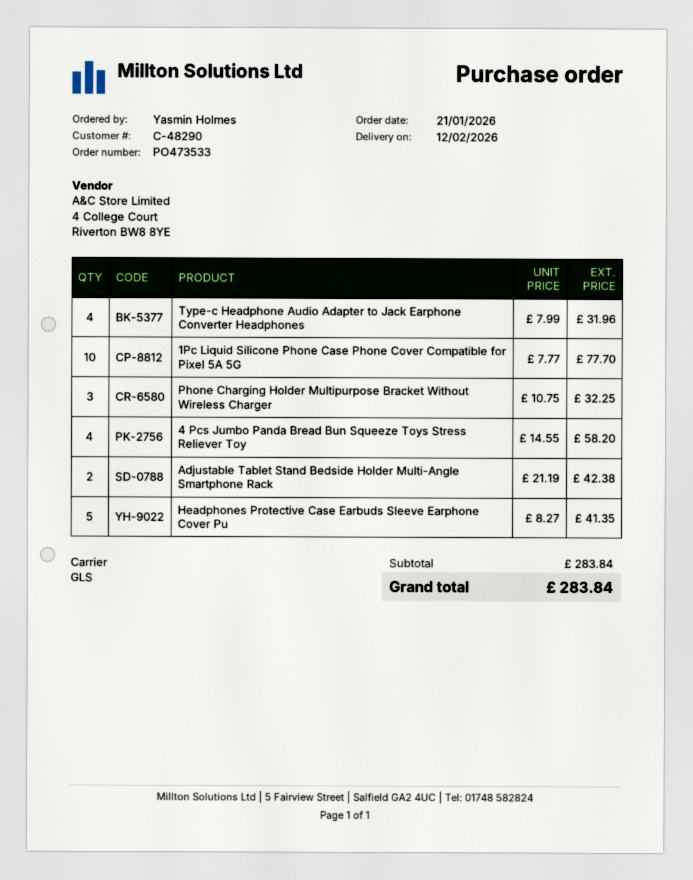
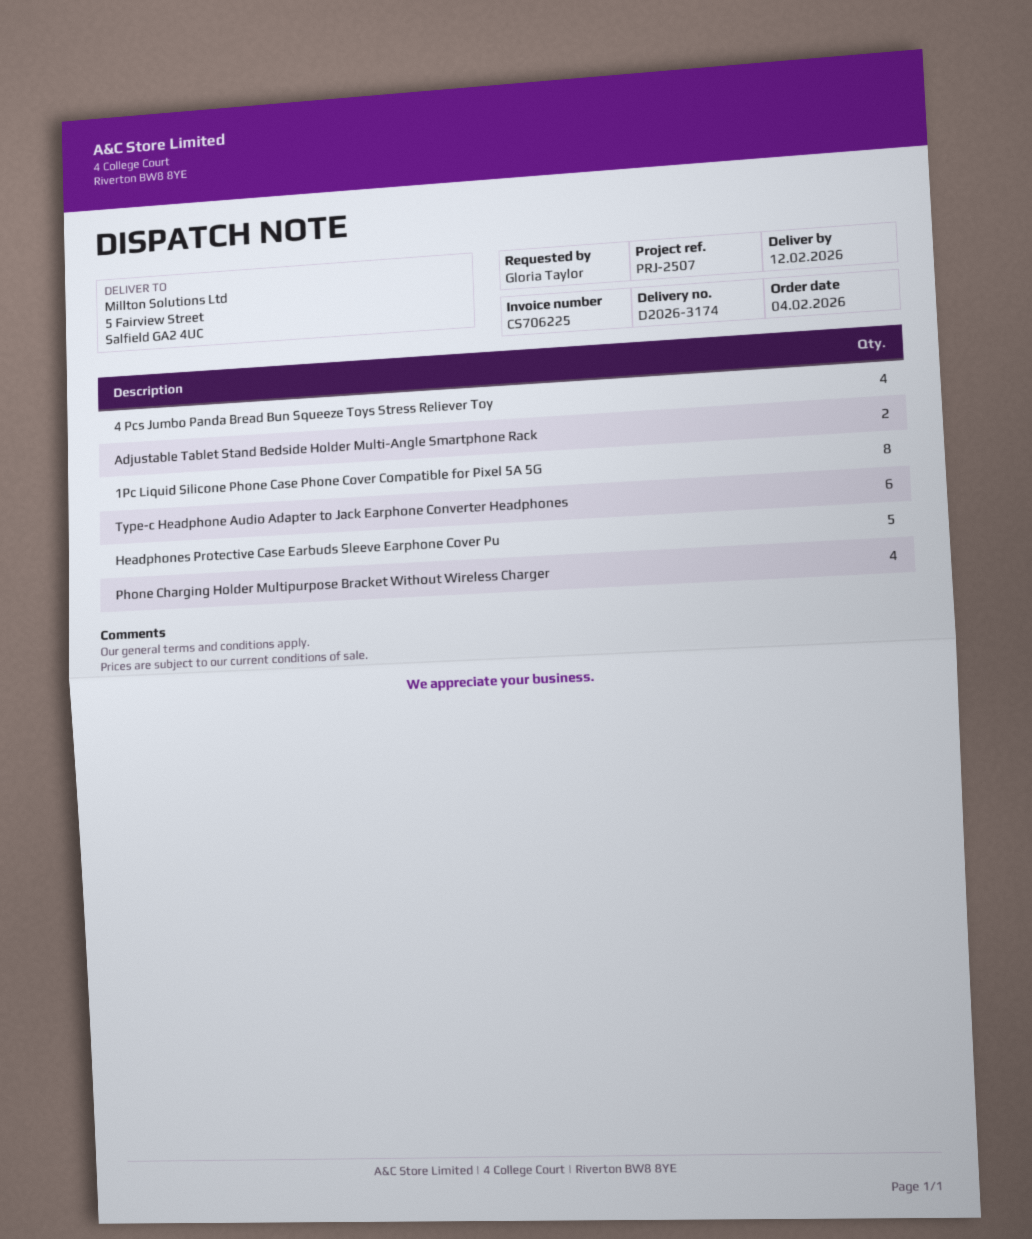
order date: 2026-01-21 -> 2026-02-04
ordered by: Yasmin Holmes -> Gloria Taylor
Type-c Headphone Audio Adapter to Jack Earphone Converter Headphones: 4 -> 6
1Pc Liquid Silicone Phone Case Phone Cover Compatible for Pixel 5A 5G: 10 -> 8
Phone Charging Holder Multipurpose Bracket Without Wireless Charger: 3 -> 4

